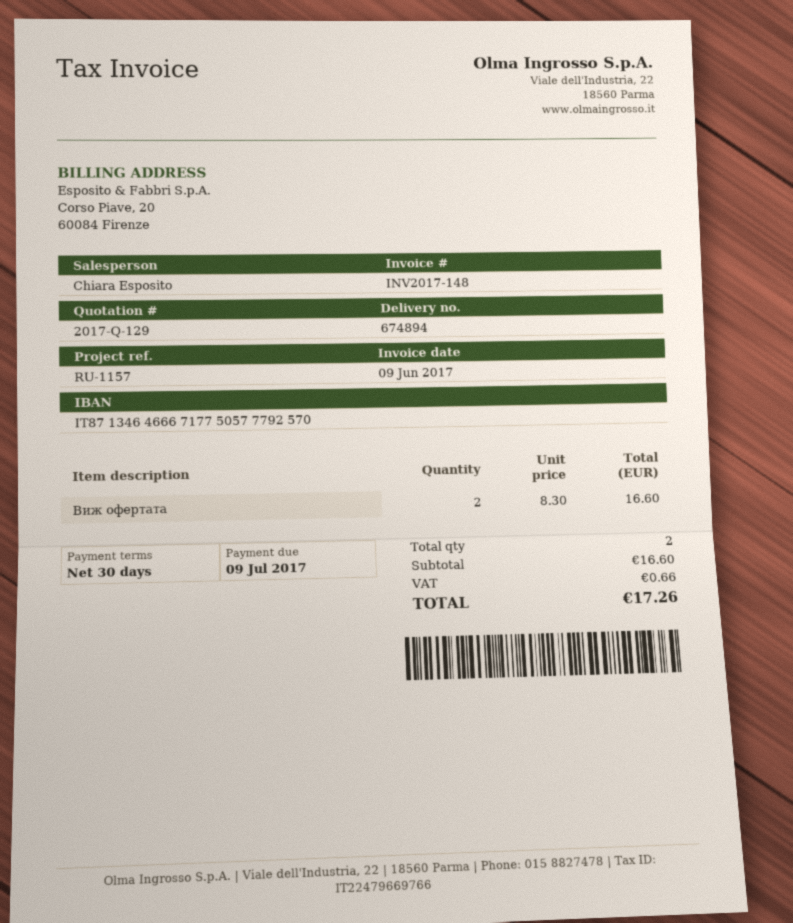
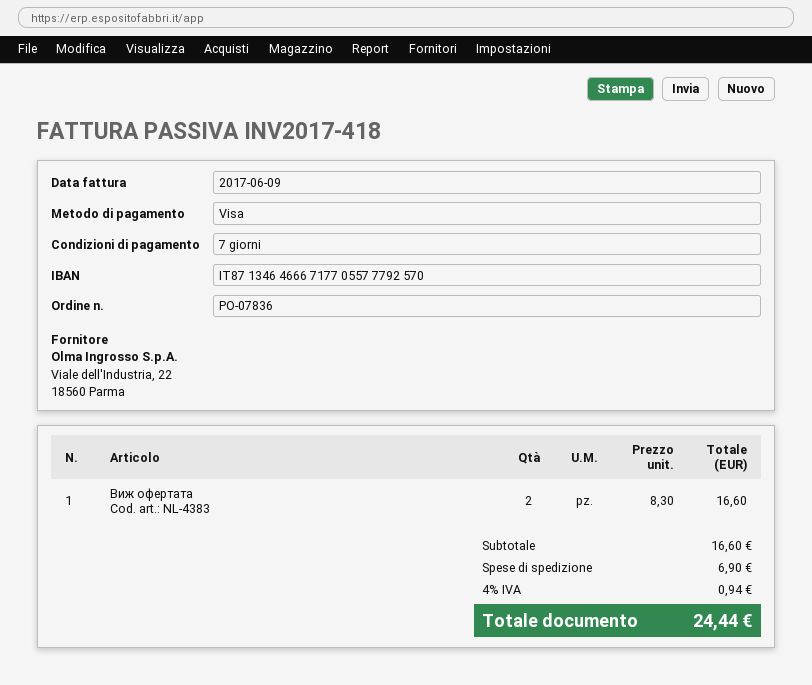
invoice number: INV2017-148 -> INV2017-418
payment terms: 30 days -> 7 days
bank account: IT8713464666717750577792570 -> IT8713464666717705577792570
shipping: none -> 6.90
tax: 0.66 -> 0.94
total: 17.26 -> 24.44

